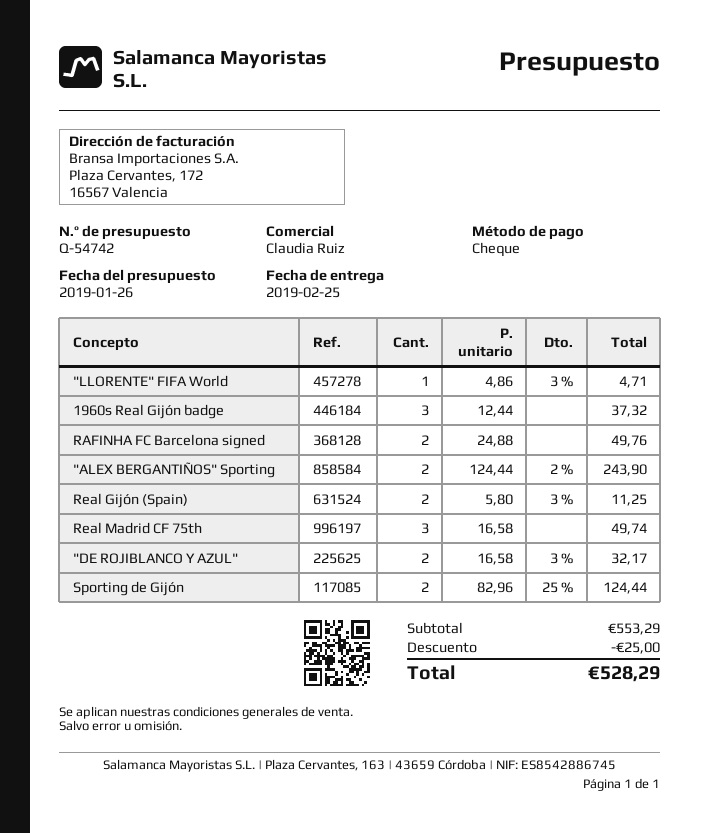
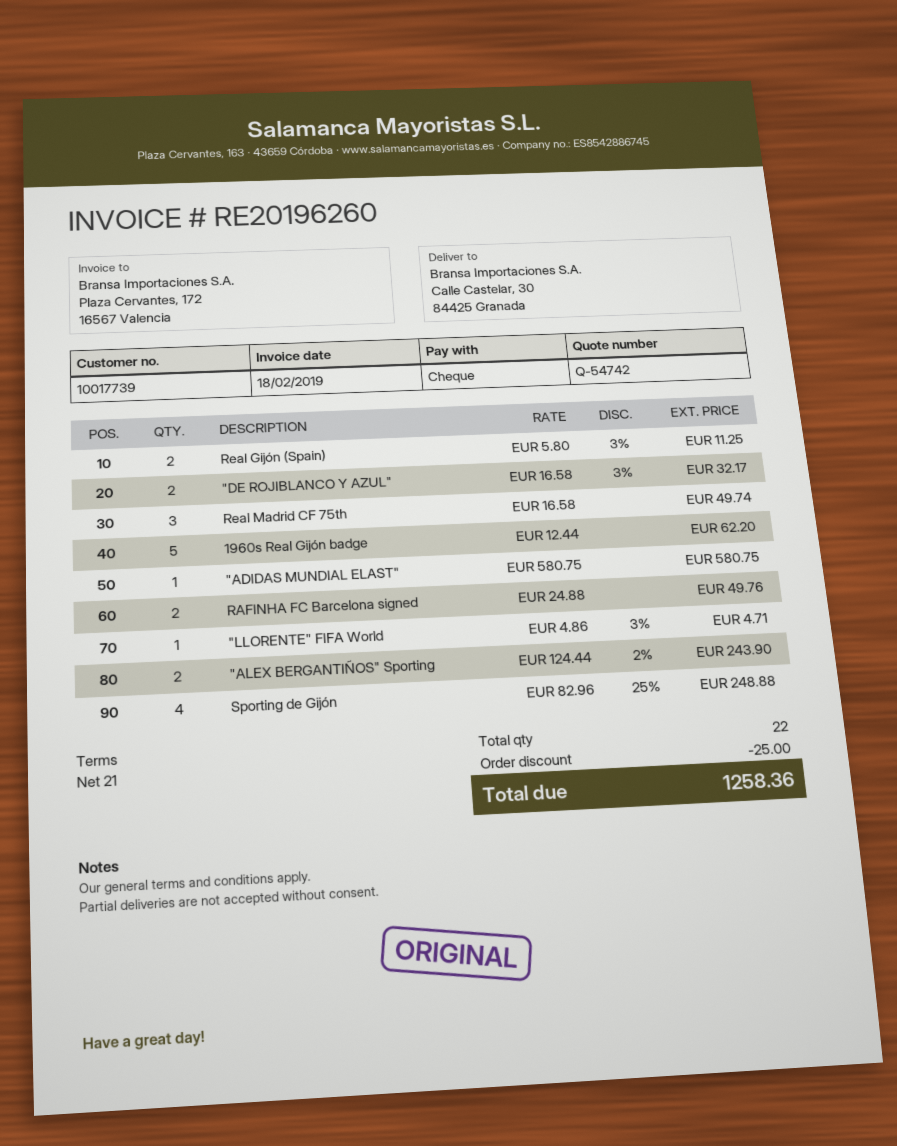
1960s Real Gijón badge: 3 x 12.44 = 37.32 -> 5 x 12.44 = 62.20
Sporting de Gijón: 2 x 82.96 - 25% = 124.44 -> 4 x 82.96 - 25% = 248.88
"ADIDAS MUNDIAL ELAST": none -> 1 x 580.75 = 580.75
total: 528.29 -> 1258.36

